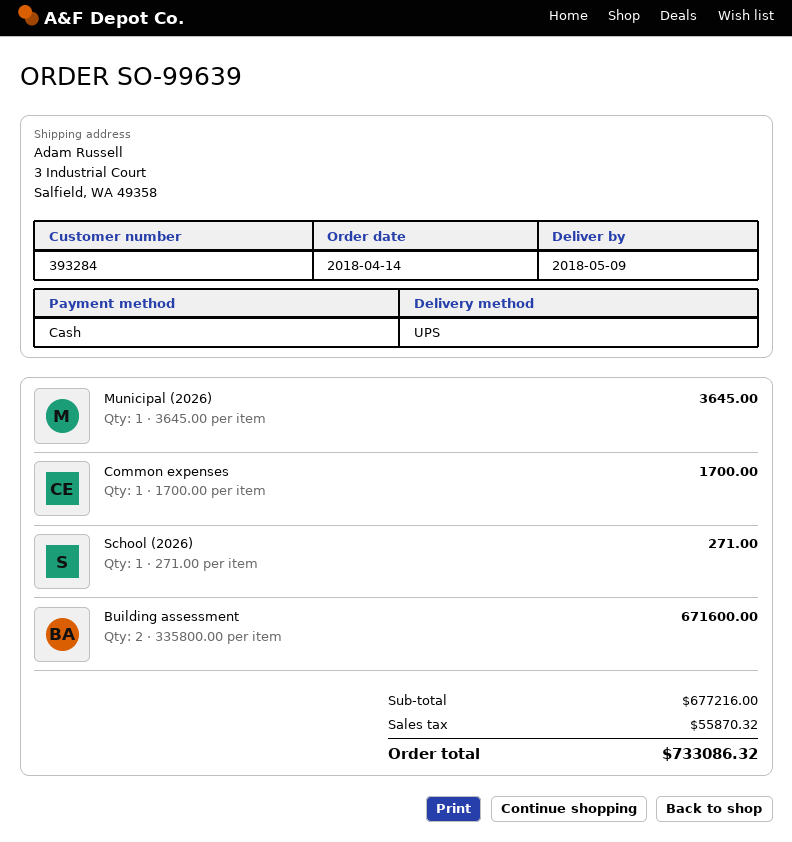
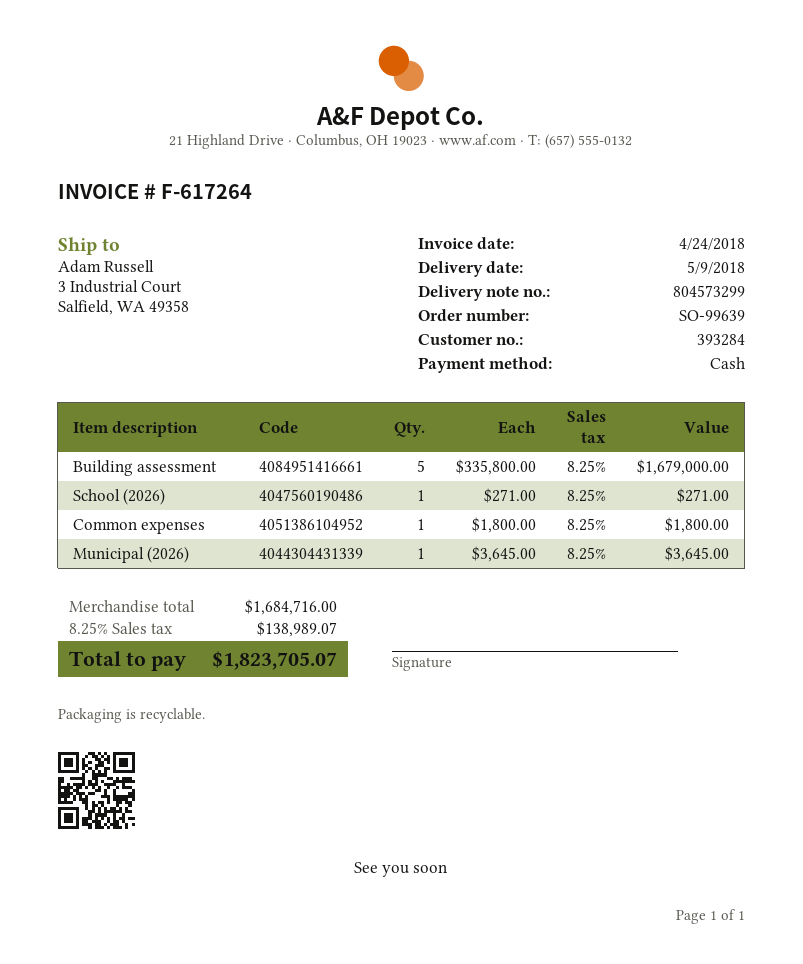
Common expenses: 1 x 1700.00 = 1700.00 -> 1 x 1800.00 = 1800.00
Building assessment: 2 x 335800.00 = 671600.00 -> 5 x 335800.00 = 1679000.00
subtotal: 677216.00 -> 1684716.00
tax: 55870.32 -> 138989.07
total: 733086.32 -> 1823705.07

